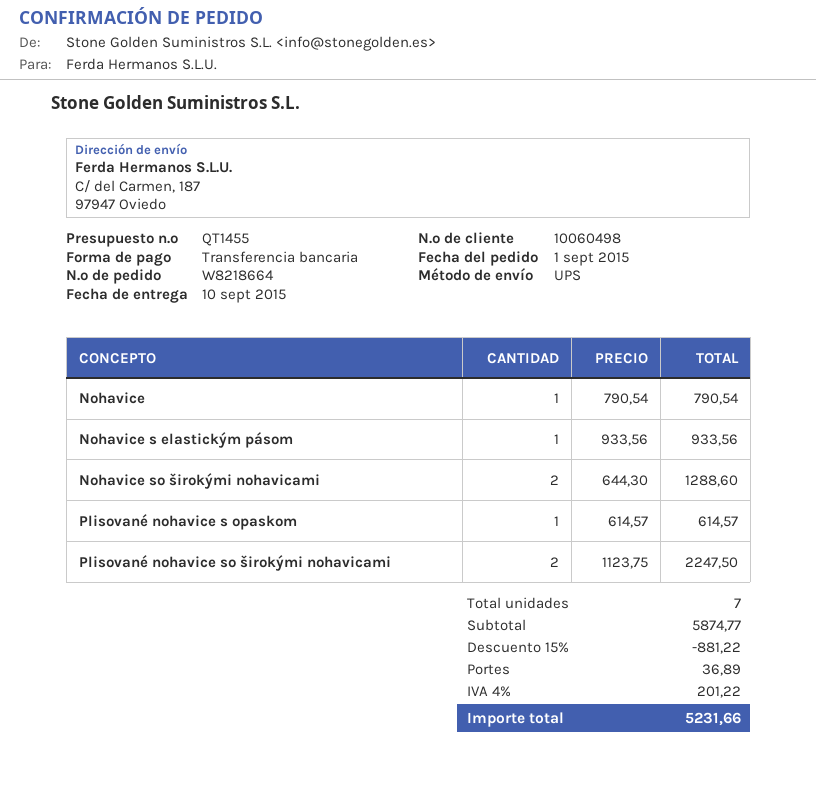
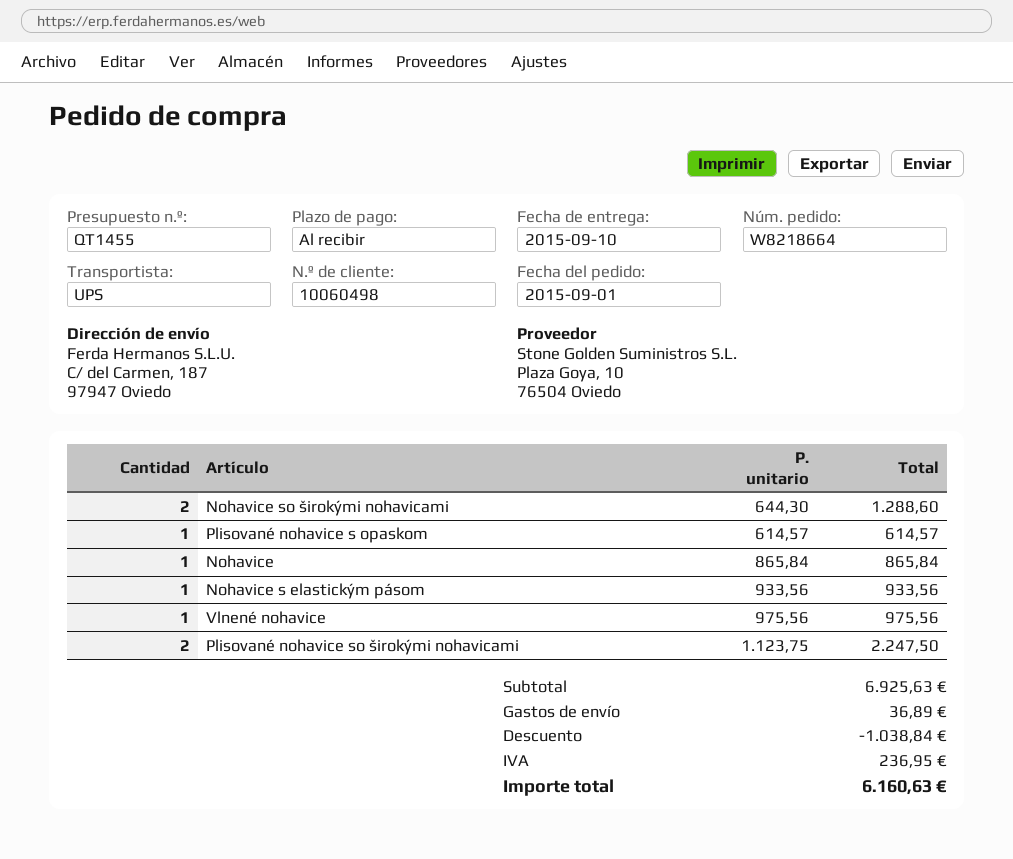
Nohavice: 1 x 790.54 = 790.54 -> 1 x 865.84 = 865.84
Vlnené nohavice: none -> 1 x 975.56 = 975.56
subtotal: 5874.77 -> 6925.63
discount: 881.22 -> 1038.84
tax: 201.22 -> 236.95
total: 5231.66 -> 6160.63

